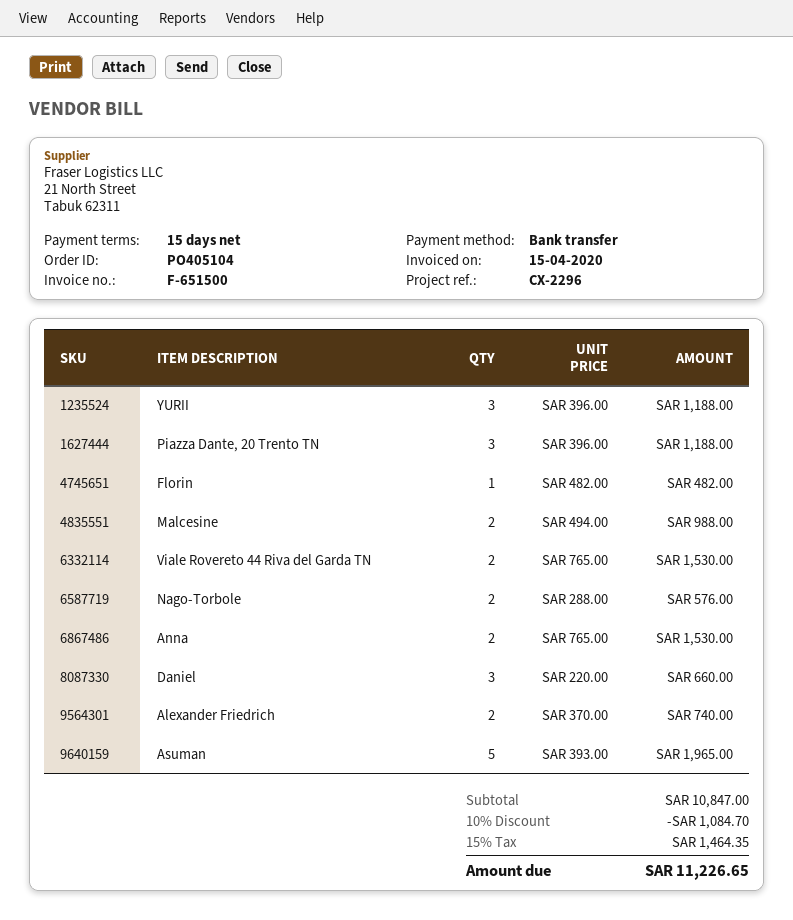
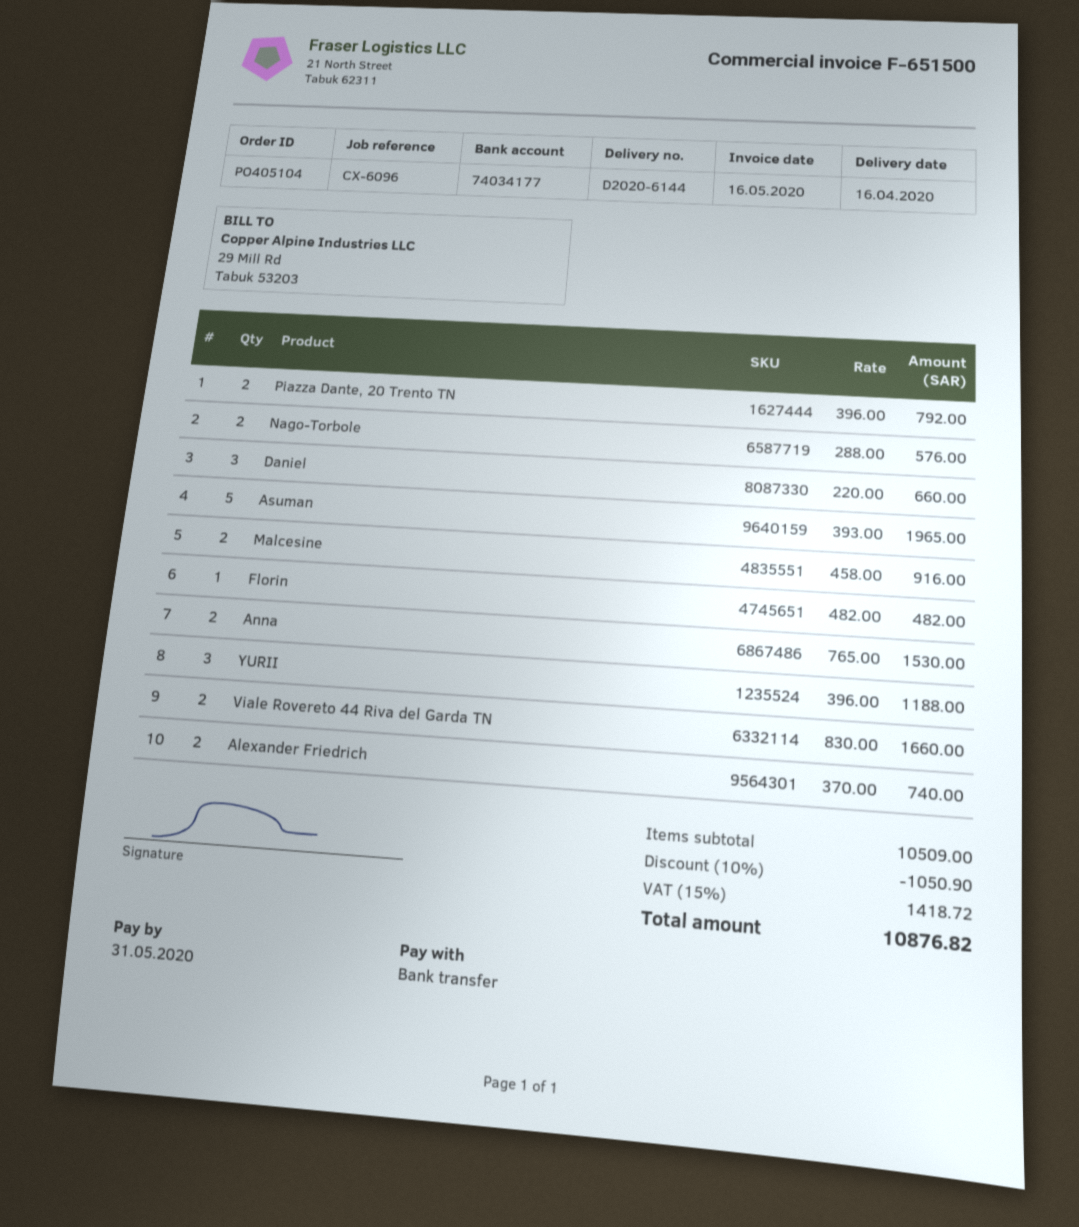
invoice date: 2020-04-15 -> 2020-05-16
reference: CX-2296 -> CX-6096
Piazza Dante, 20 Trento TN: 3 x 396.00 = 1188.00 -> 2 x 396.00 = 792.00
Malcesine: 2 x 494.00 = 988.00 -> 2 x 458.00 = 916.00
Viale Rovereto 44 Riva del Garda TN: 2 x 765.00 = 1530.00 -> 2 x 830.00 = 1660.00
subtotal: 10847.00 -> 10509.00
discount: 10% = 1084.70 -> 10% = 1050.90
tax: 15% = 1464.35 -> 15% = 1418.72
total: 11226.65 -> 10876.82

